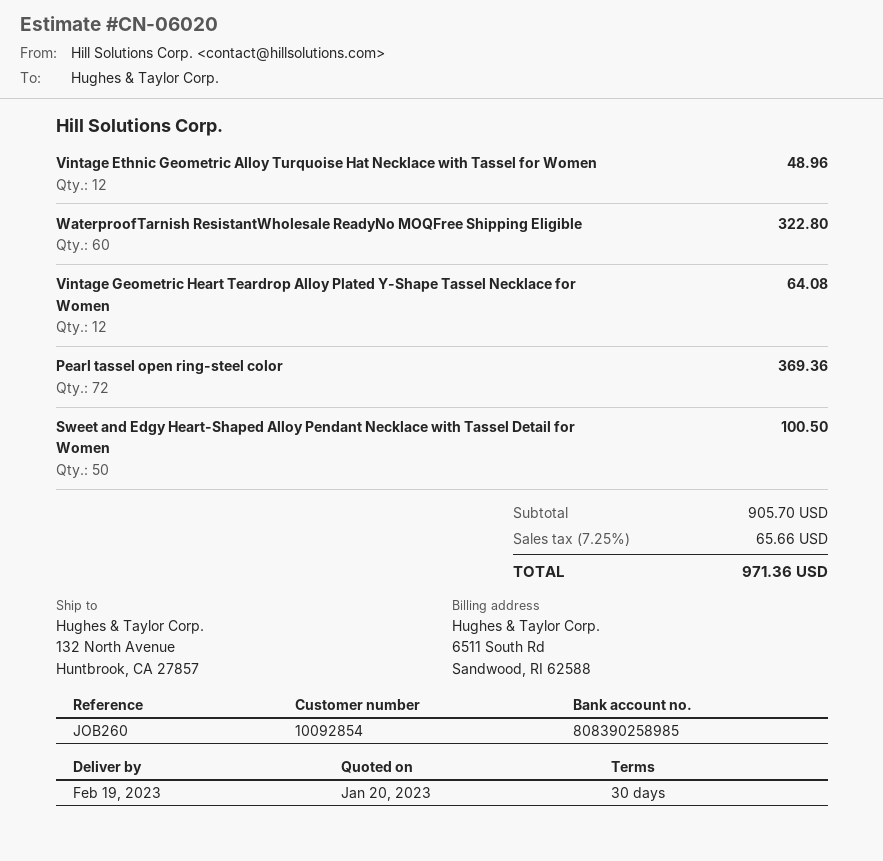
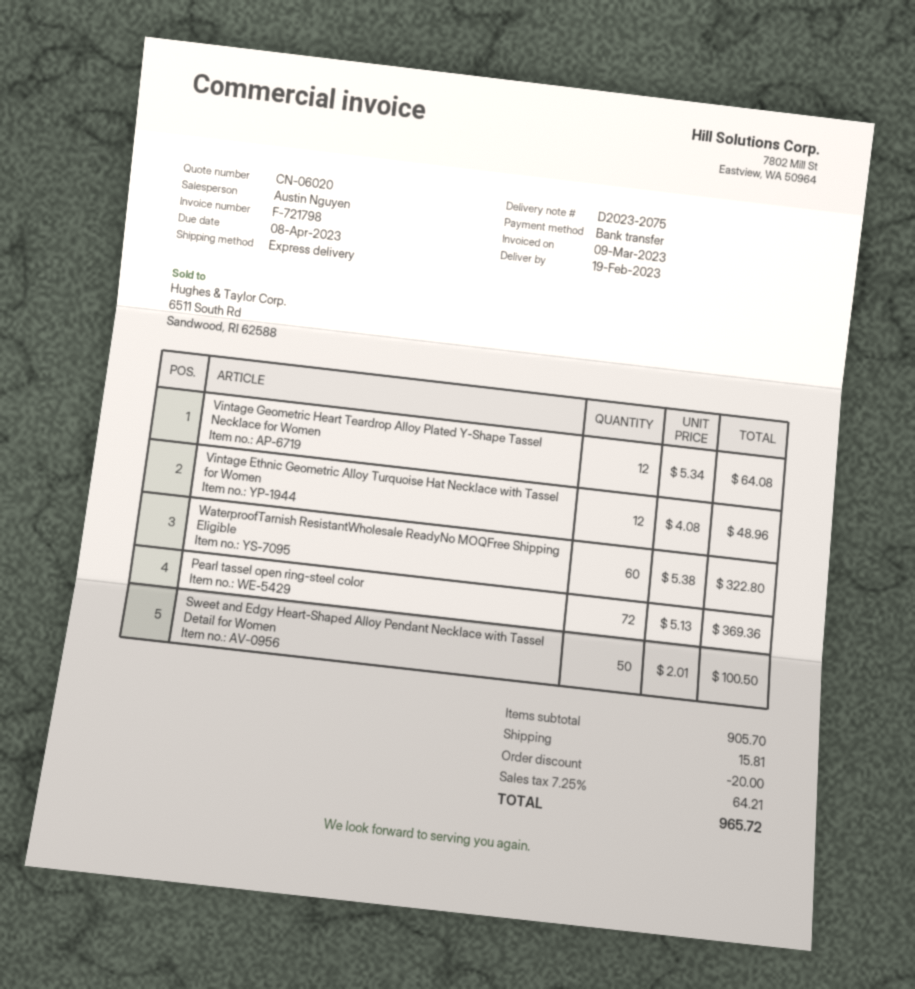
discount: none -> 20.00
shipping: none -> 15.81
tax: 7.25% = 65.66 -> 7.25% = 64.21
total: 971.36 -> 965.72

